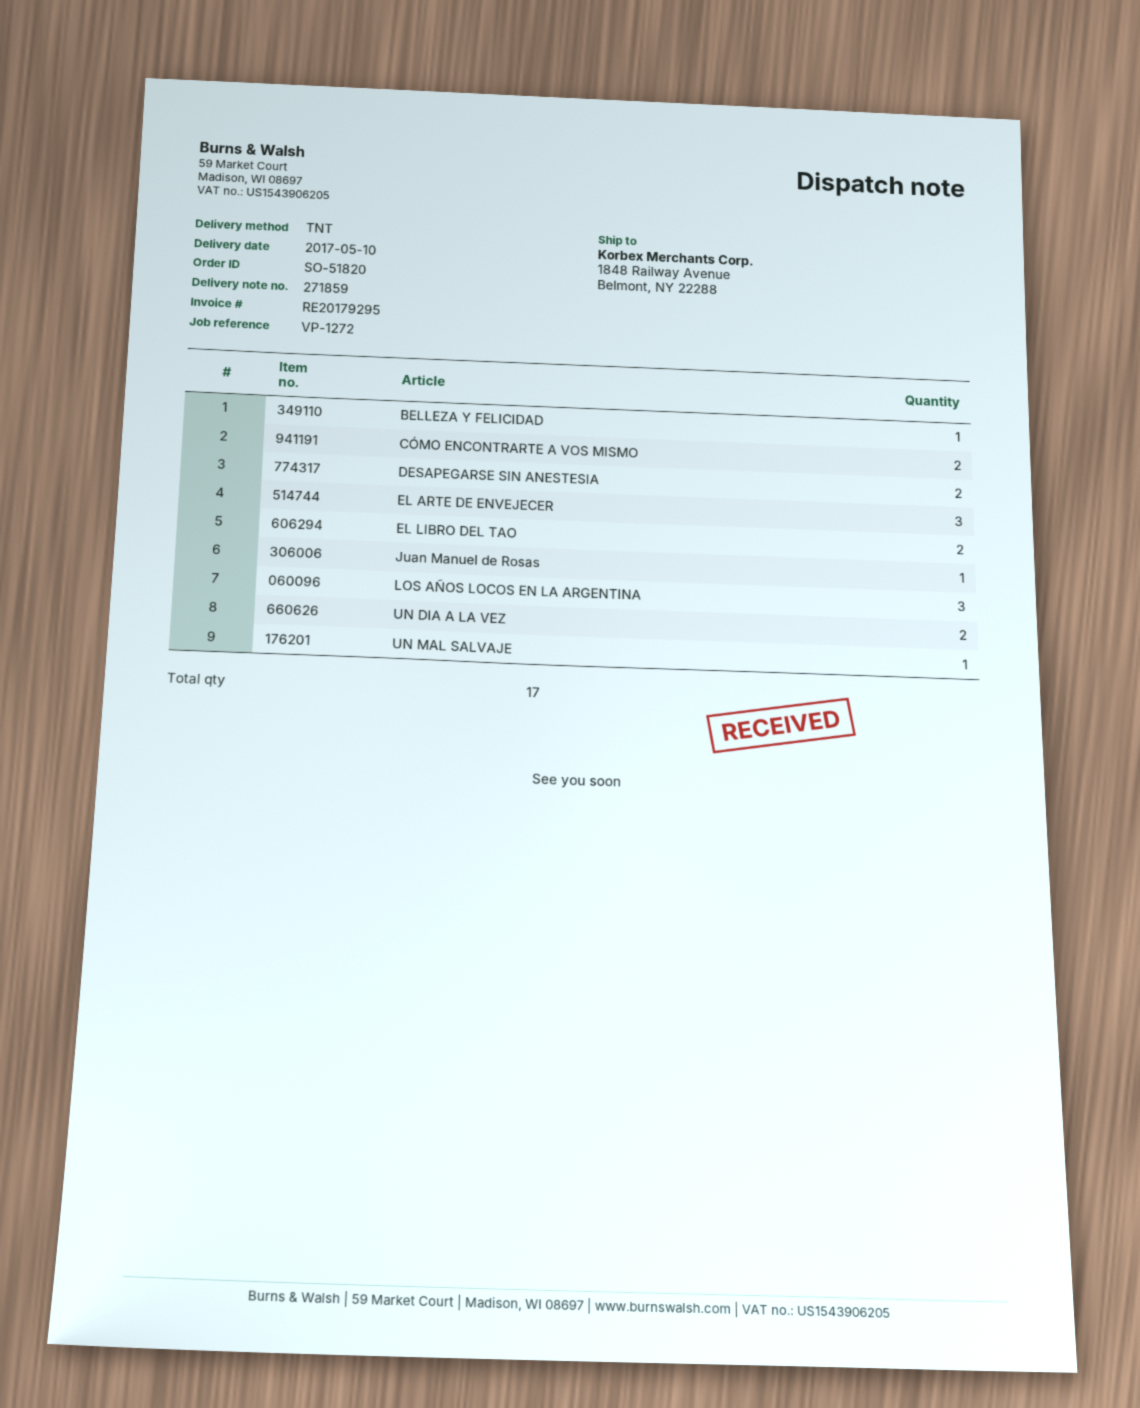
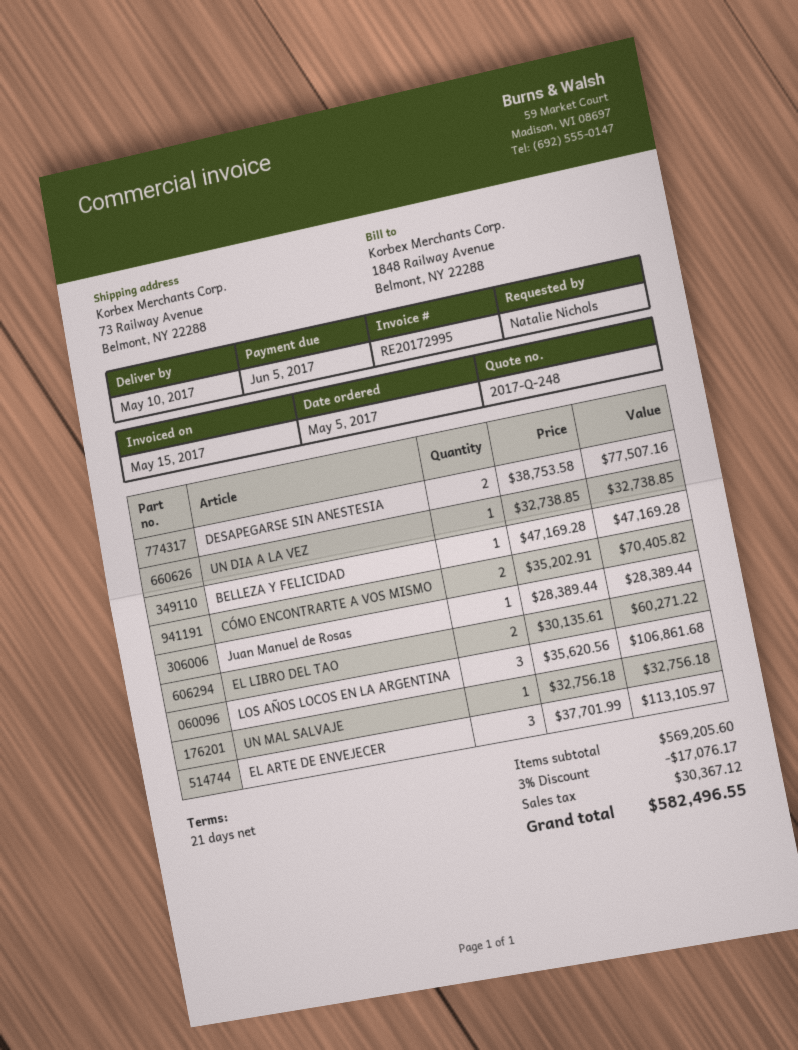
invoice number: RE20179295 -> RE20172995
ship to: 1848 Railway Avenue, Belmont, NY 22288 -> 73 Railway Avenue, Belmont, NY 22288
UN DIA A LA VEZ: 2 -> 1

